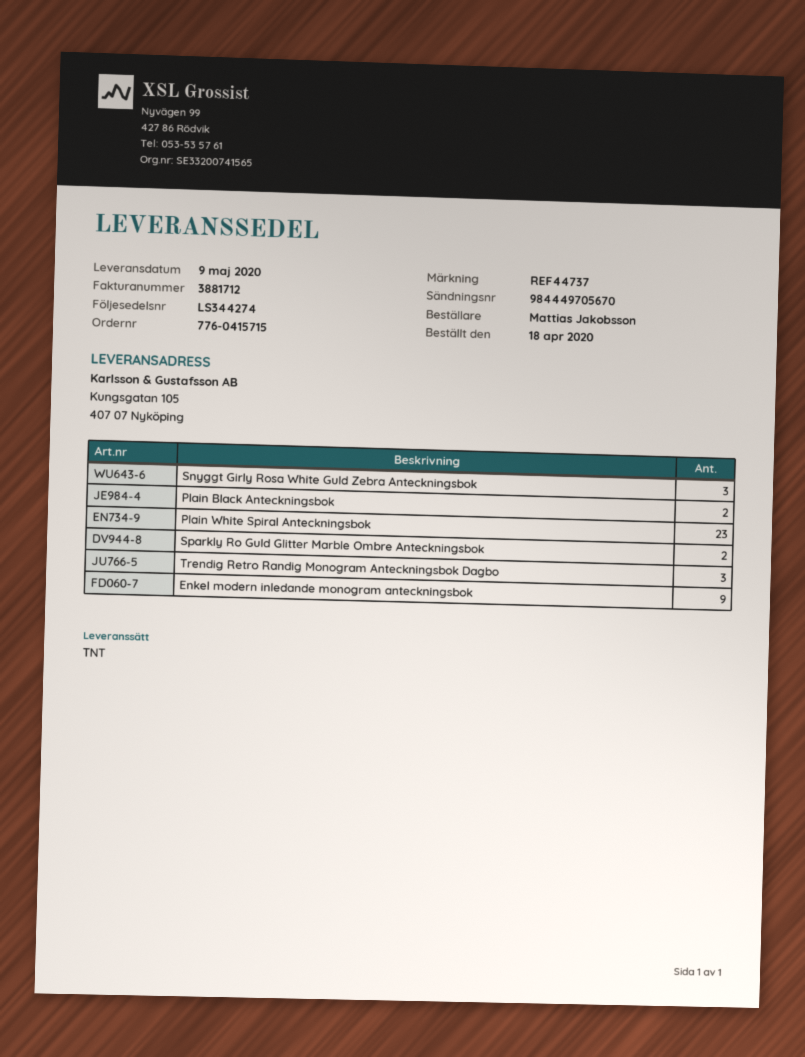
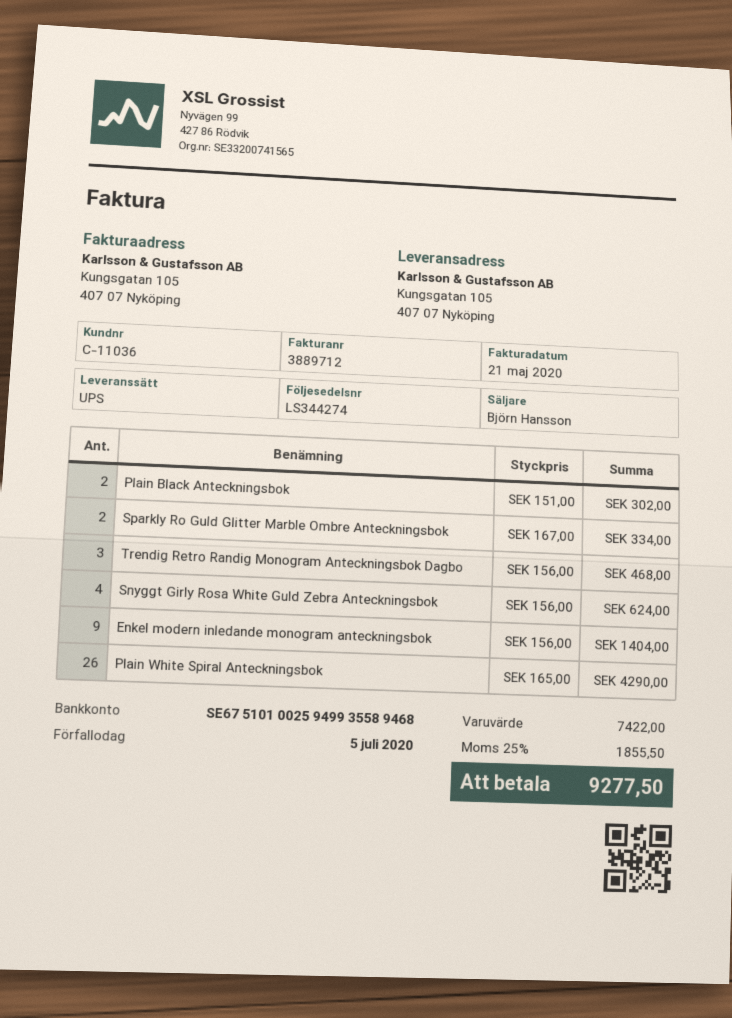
invoice number: 3881712 -> 3889712
shipping method: TNT -> UPS
Snyggt Girly Rosa White Guld Zebra Anteckningsbok: 3 -> 4
Plain White Spiral Anteckningsbok: 23 -> 26

